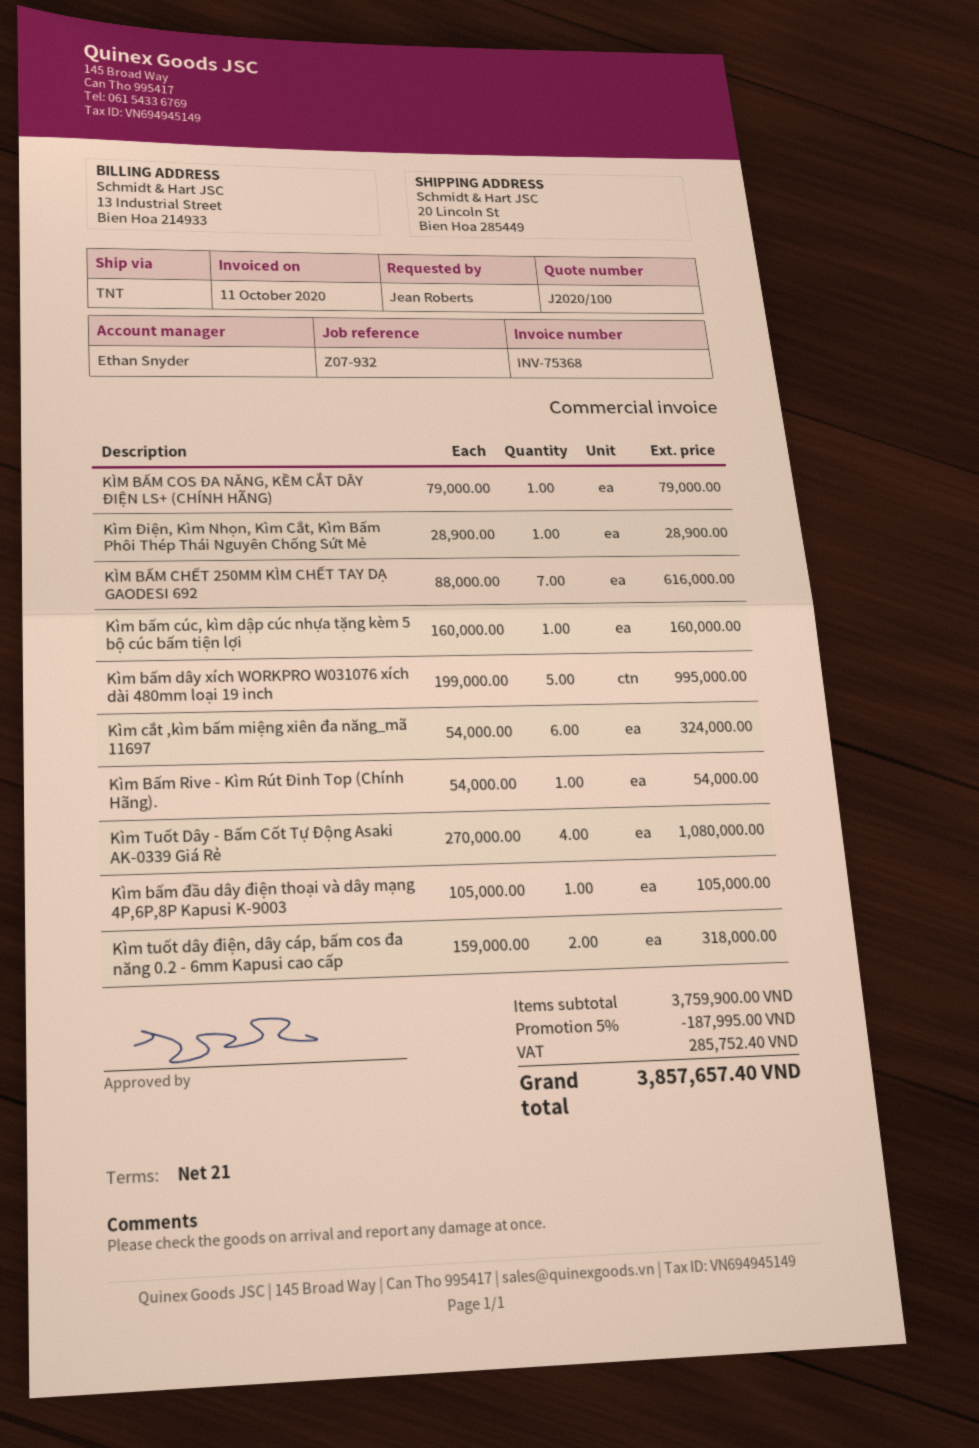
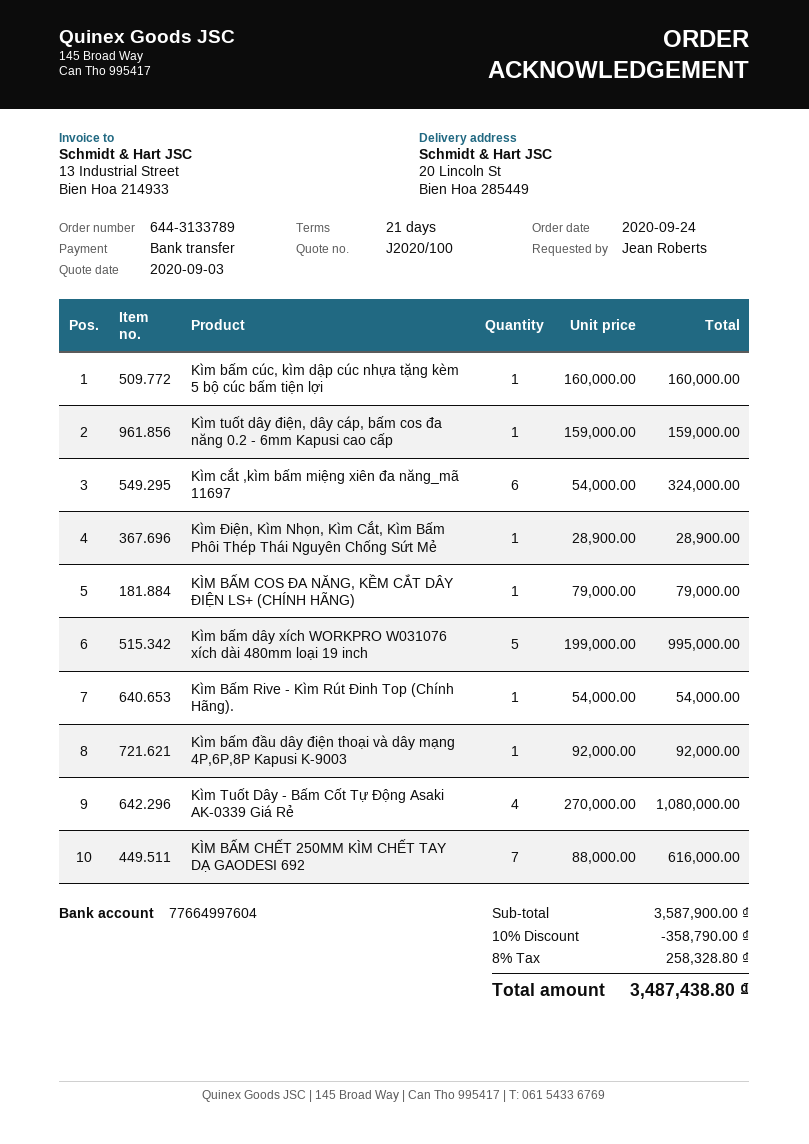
Kìm bấm đầu dây điện thoại và dây mạng 4P,6P,8P Kapusi K-9003: 1 x 105000.00 = 105000.00 -> 1 x 92000.00 = 92000.00
Kìm tuốt dây điện, dây cáp, bấm cos đa năng 0.2 - 6mm Kapusi cao cấp: 2 x 159000.00 = 318000.00 -> 1 x 159000.00 = 159000.00
subtotal: 3759900.00 -> 3587900.00
discount: 5% = 187995.00 -> 10% = 358790.00
tax: 285752.40 -> 258328.80
total: 3857657.40 -> 3487438.80

